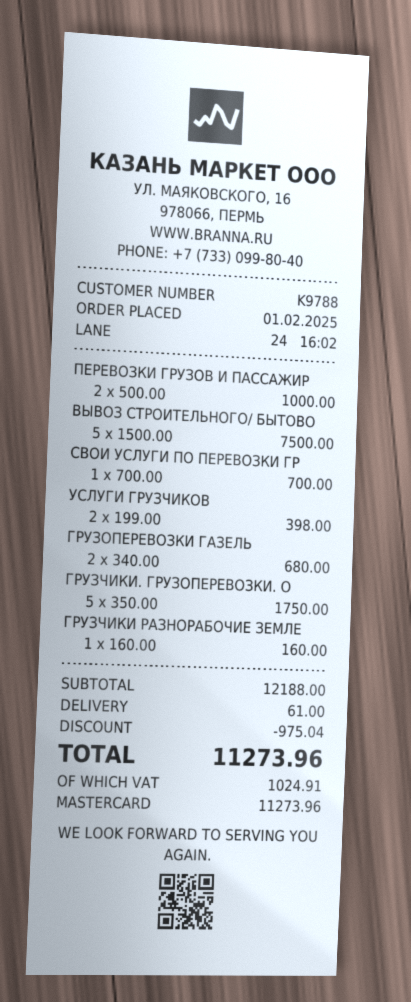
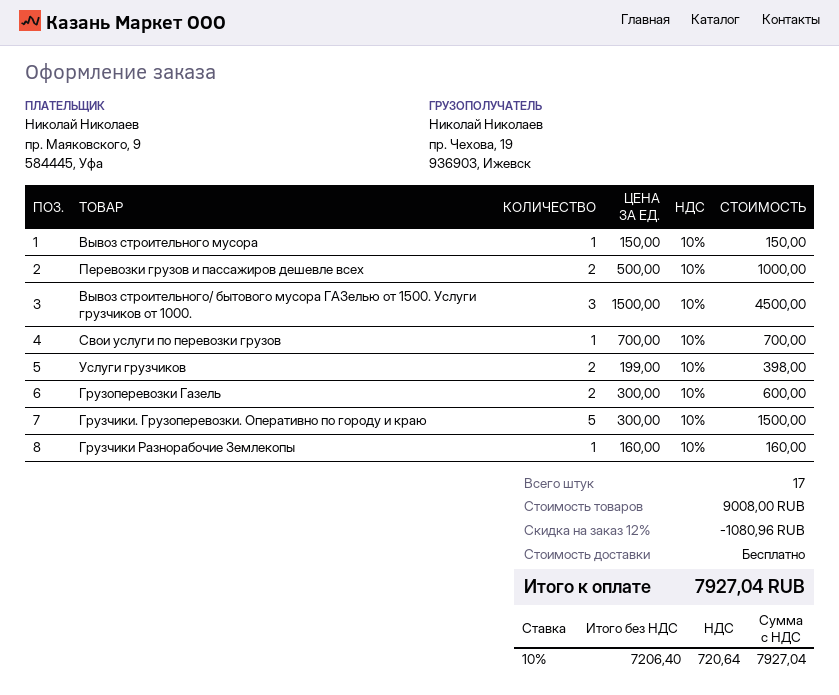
ВЫВОЗ СТРОИТЕЛЬНОГО/ БЫТОВО: 5 x 1500.00 = 7500.00 -> 3 x 1500.00 = 4500.00
ГРУЗОПЕРЕВОЗКИ ГАЗЕЛЬ: 2 x 340.00 = 680.00 -> 2 x 300.00 = 600.00
ГРУЗЧИКИ. ГРУЗОПЕРЕВОЗКИ. О: 5 x 350.00 = 1750.00 -> 5 x 300.00 = 1500.00
Вывоз строительного мусора: none -> 1 x 150.00 = 150.00
subtotal: 12188.00 -> 9008.00
discount: 975.04 -> 1080.96
shipping: 61.00 -> 0.00
tax: 1024.91 -> 720.64
total: 11273.96 -> 7927.04

